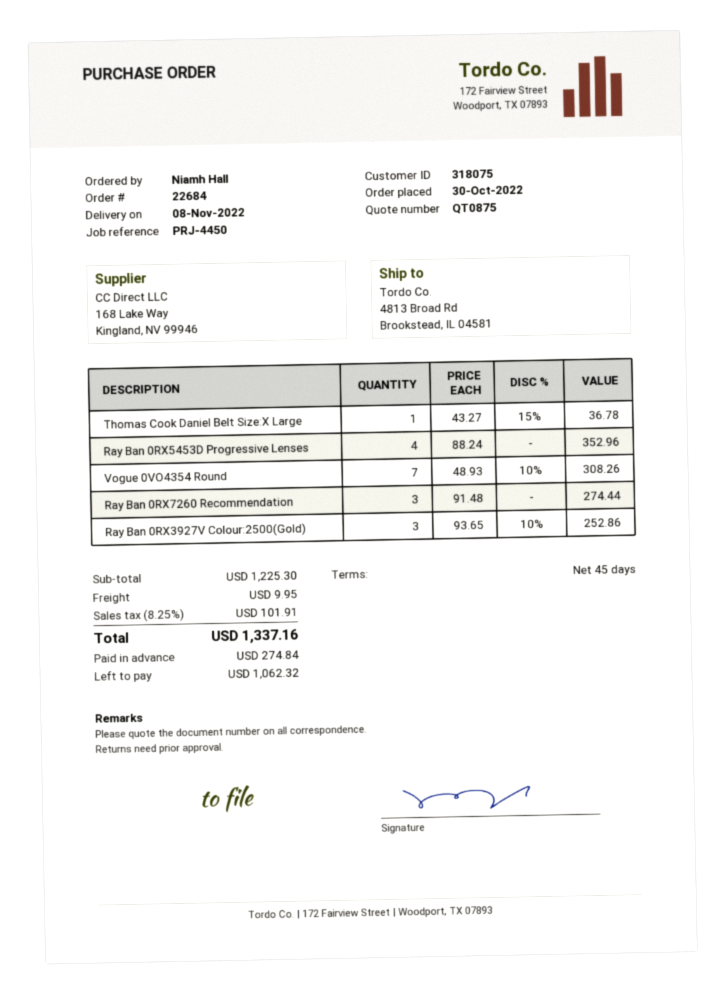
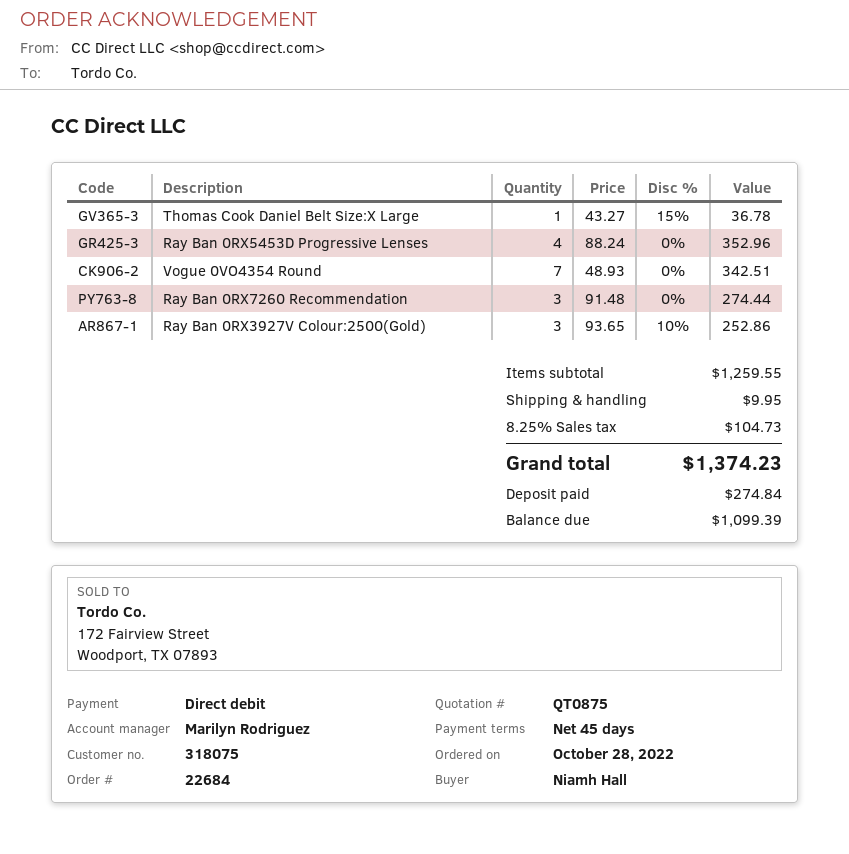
order date: 2022-10-30 -> 2022-10-28
Vogue 0VO4354 Round: 7 x 48.93 - 10% = 308.26 -> 7 x 48.93 = 342.51
subtotal: 1225.30 -> 1259.55
tax: 8.25% = 101.91 -> 8.25% = 104.73
total: 1337.16 -> 1374.23
balance: 1062.32 -> 1099.39

